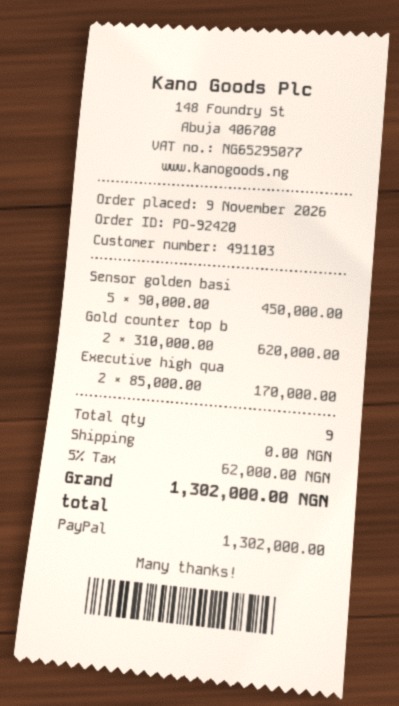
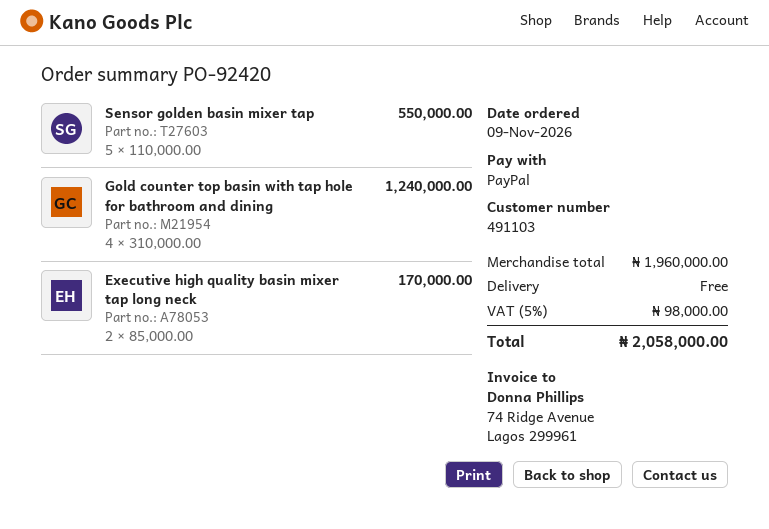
Sensor golden basi: 5 x 90000.00 = 450000.00 -> 5 x 110000.00 = 550000.00
Gold counter top b: 2 x 310000.00 = 620000.00 -> 4 x 310000.00 = 1240000.00
tax: 5% = 62000.00 -> 5% = 98000.00
total: 1302000.00 -> 2058000.00

